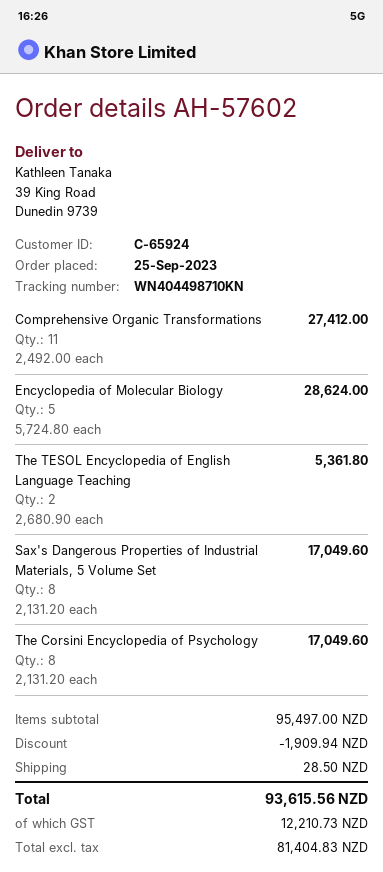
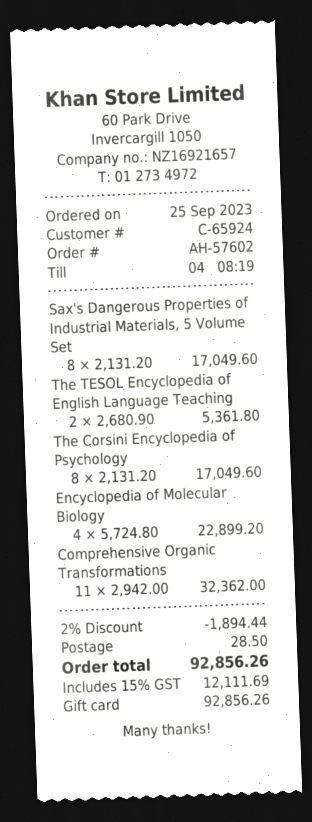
Comprehensive Organic Transformations: 11 x 2492.00 = 27412.00 -> 11 x 2942.00 = 32362.00
Encyclopedia of Molecular Biology: 5 x 5724.80 = 28624.00 -> 4 x 5724.80 = 22899.20
discount: 1909.94 -> 1894.44
tax: 12210.73 -> 12111.69
total: 93615.56 -> 92856.26

